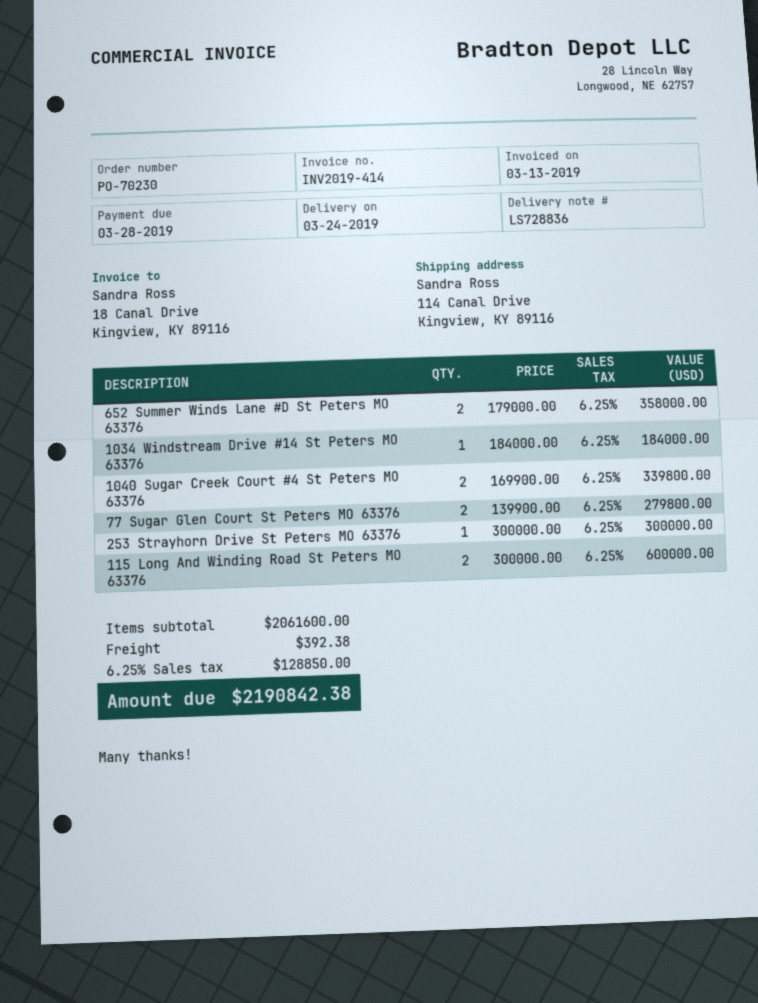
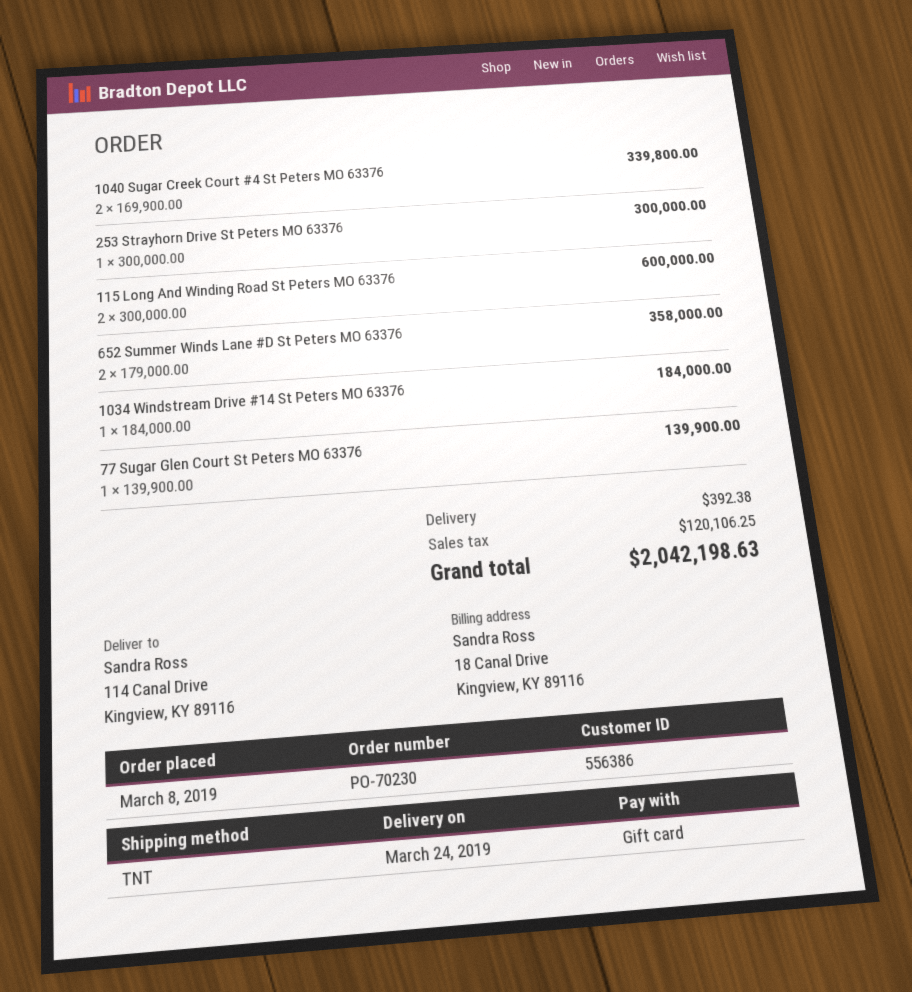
77 Sugar Glen Court St Peters MO 63376: 2 x 139900.00 = 279800.00 -> 1 x 139900.00 = 139900.00
tax: 128850.00 -> 120106.25
total: 2190842.38 -> 2042198.63

